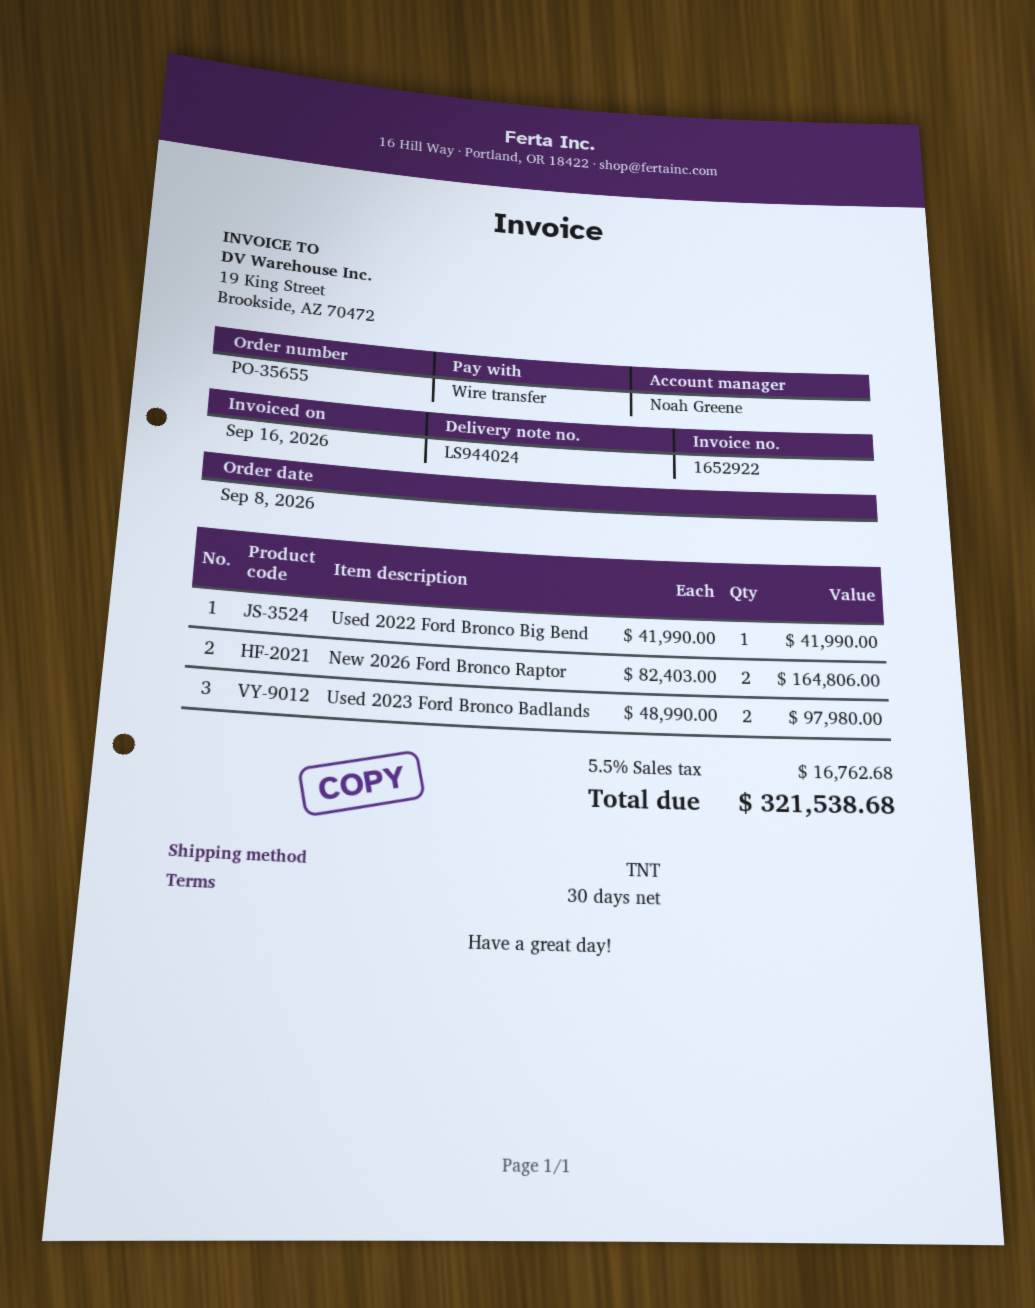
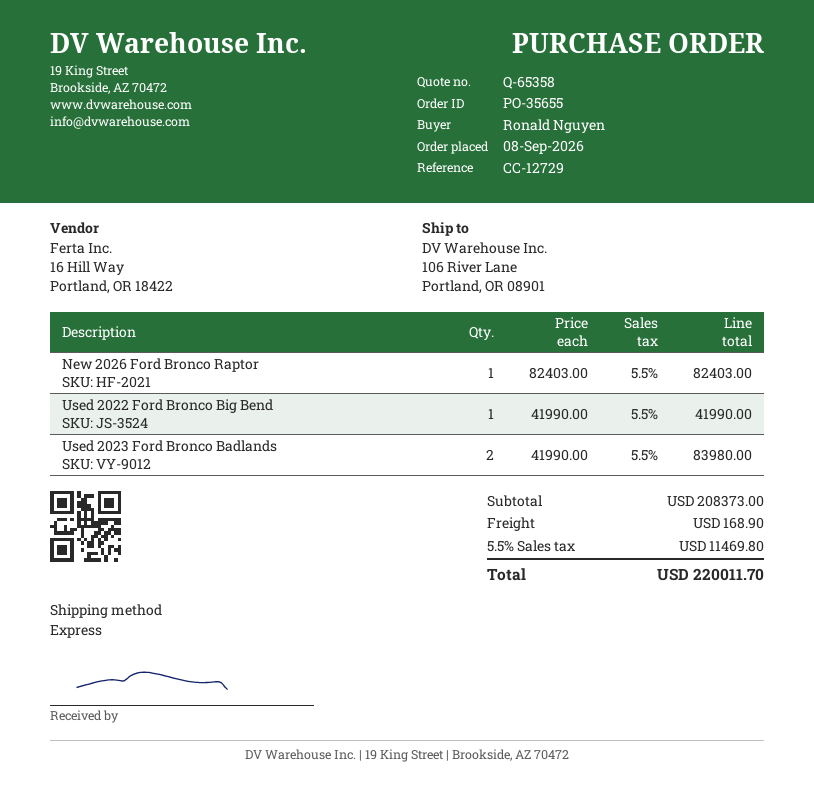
shipping method: TNT -> express
New 2026 Ford Bronco Raptor: 2 x 82403.00 = 164806.00 -> 1 x 82403.00 = 82403.00
Used 2023 Ford Bronco Badlands: 2 x 48990.00 = 97980.00 -> 2 x 41990.00 = 83980.00
shipping: none -> 168.90
tax: 5.5% = 16762.68 -> 5.5% = 11469.80
total: 321538.68 -> 220011.70

